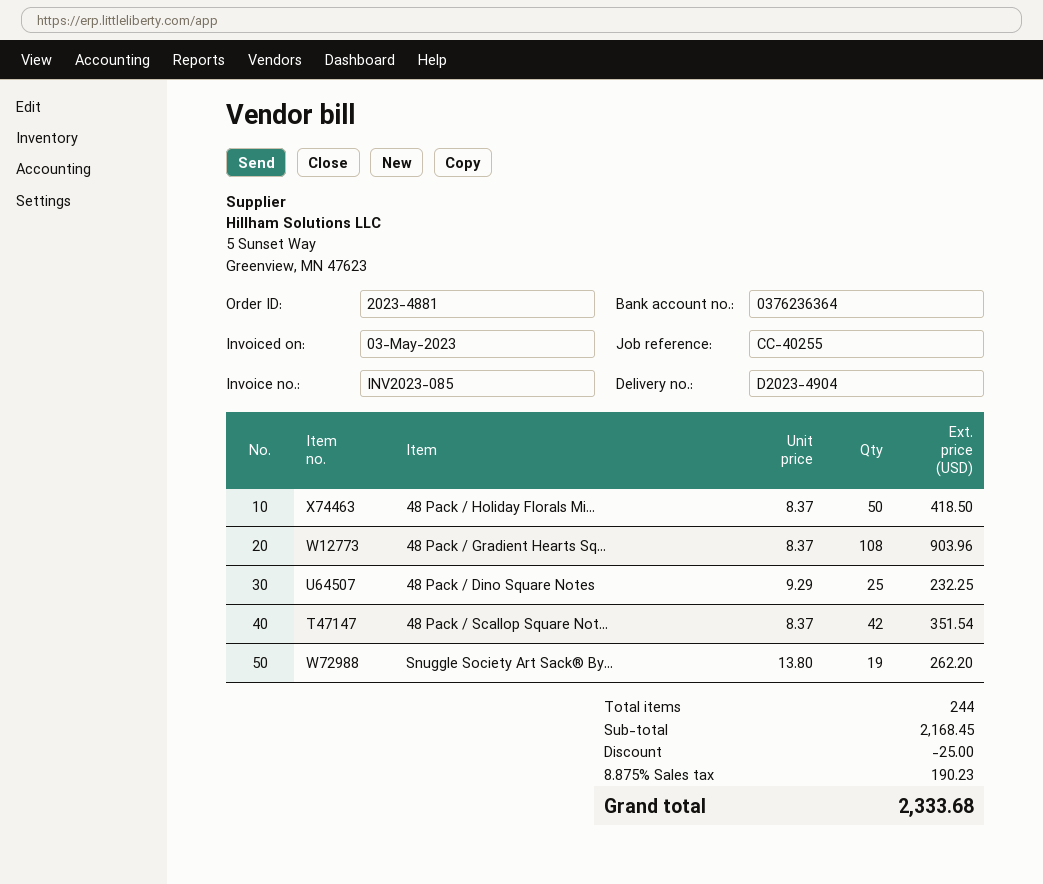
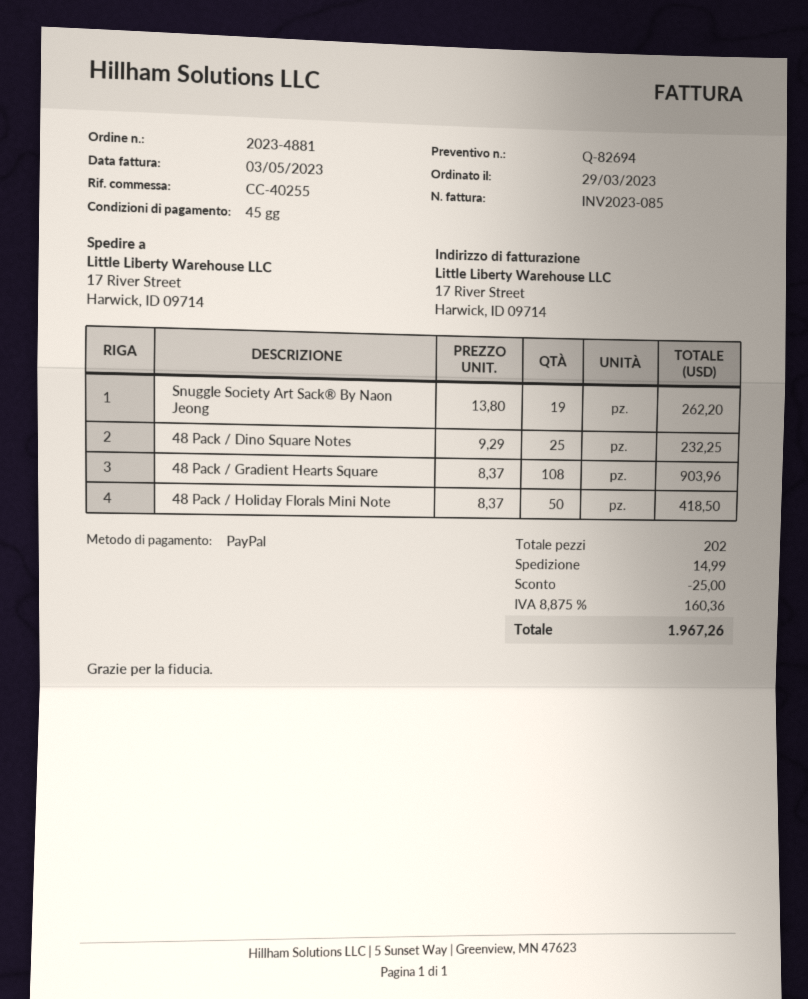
48 Pack / Scallop Square Not...: 42 x 8.37 = 351.54 -> none
total quantity: 244 -> 202
shipping: none -> 14.99
tax: 8.875% = 190.23 -> 8.875% = 160.36
total: 2333.68 -> 1967.26

